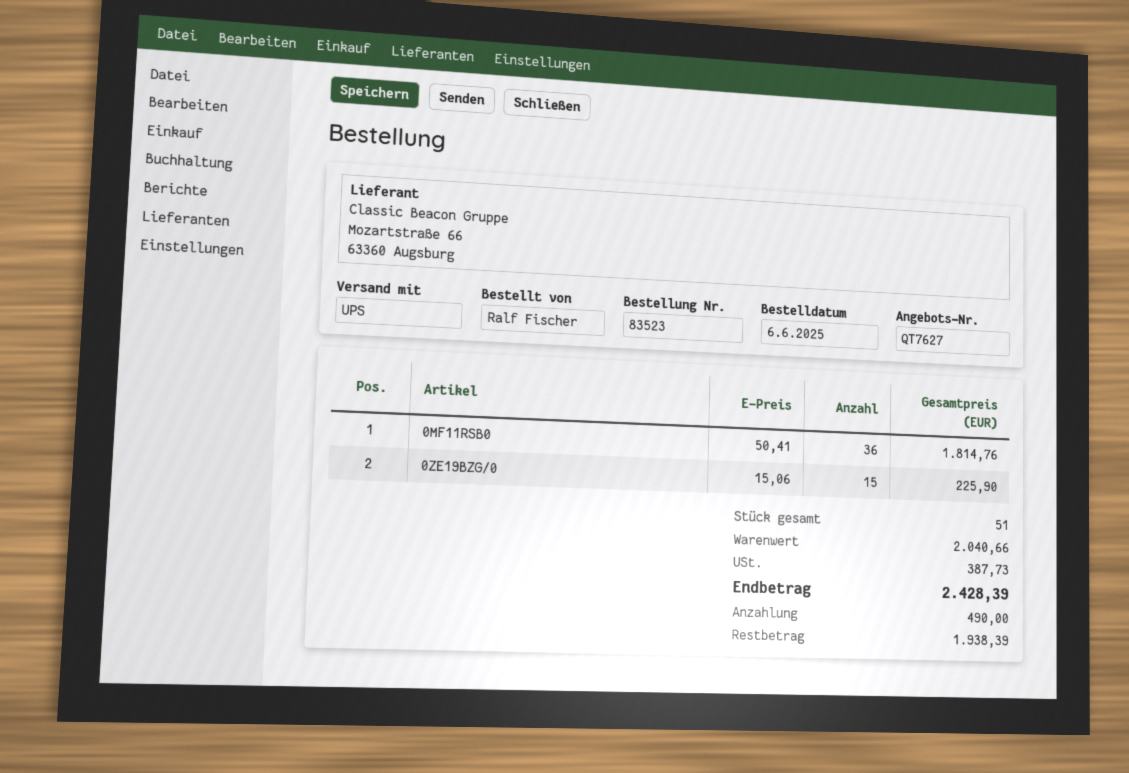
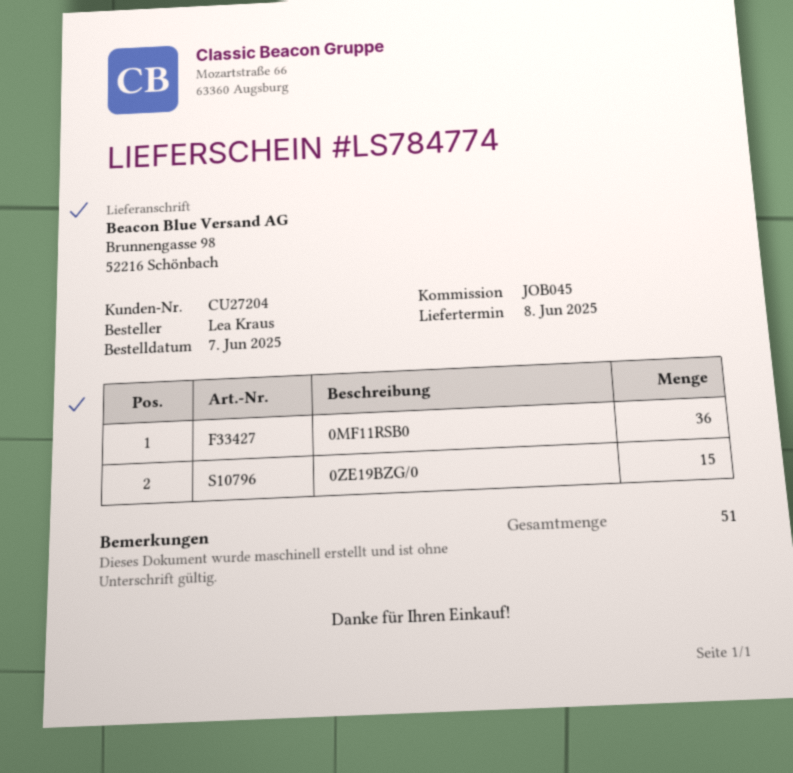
order date: 2025-06-06 -> 2025-06-07
ordered by: Ralf Fischer -> Lea Kraus

